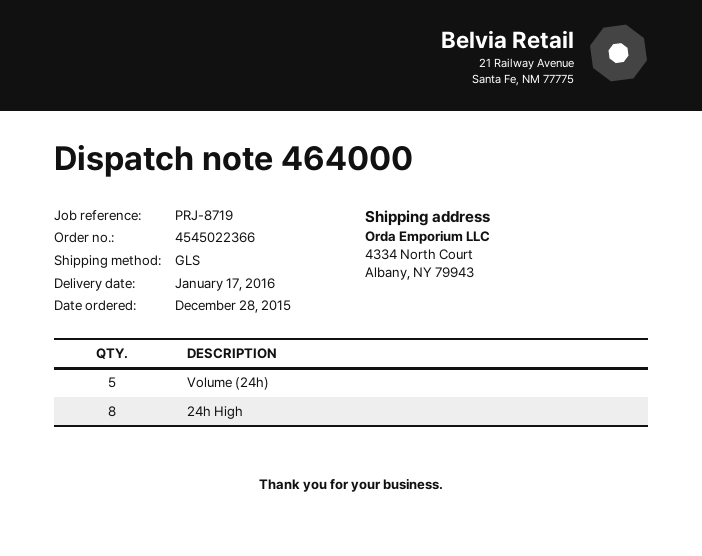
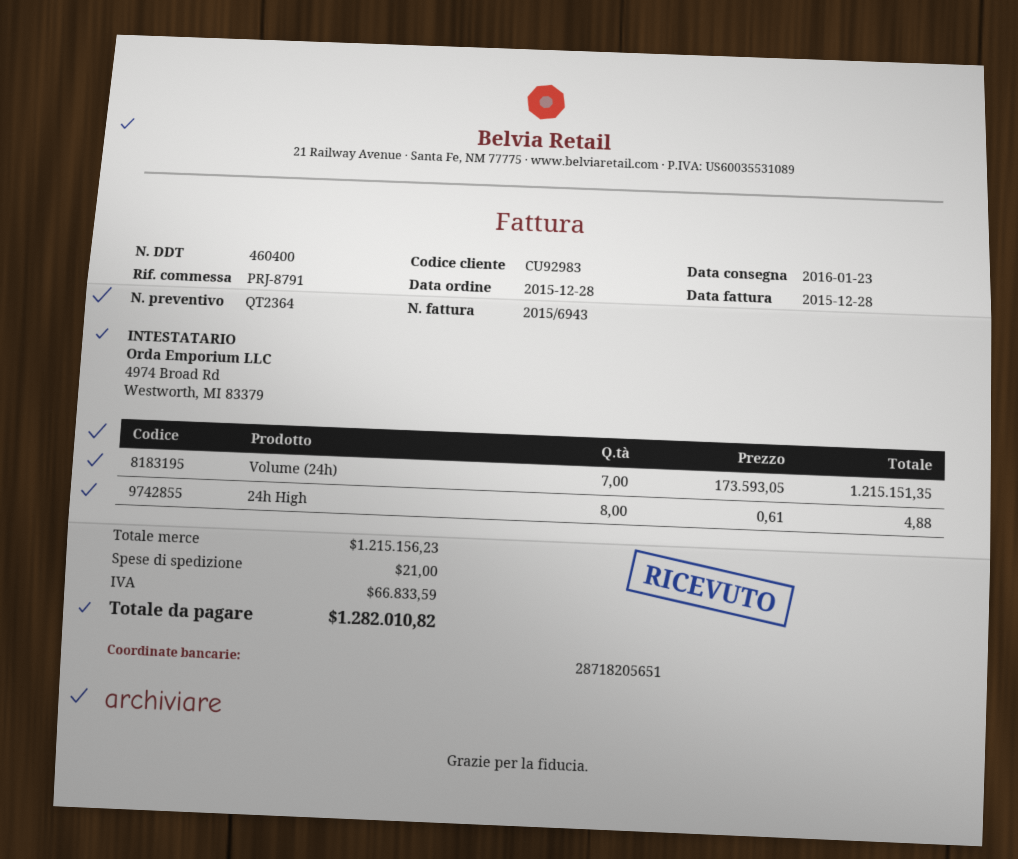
delivery note number: 464000 -> 460400
delivery date: 2016-01-17 -> 2016-01-23
reference: PRJ-8719 -> PRJ-8791
Volume (24h): 5 -> 7

